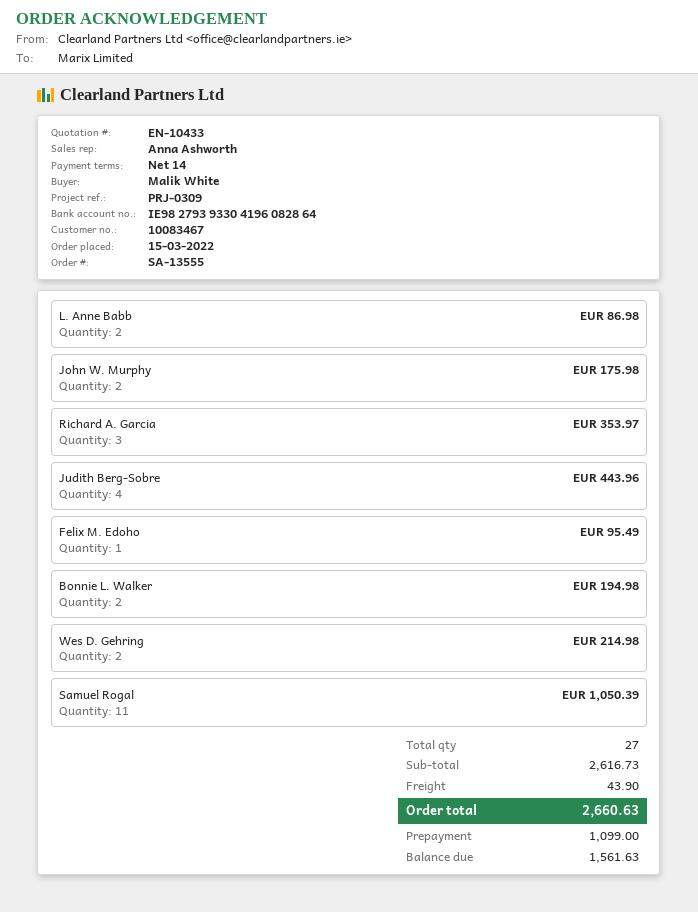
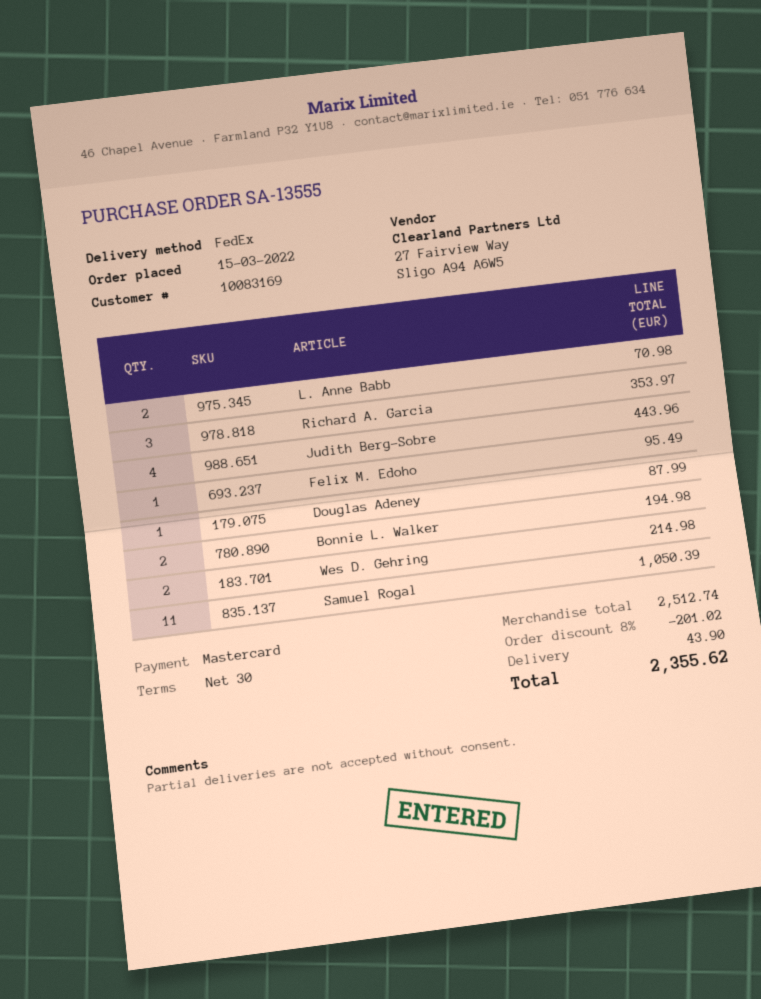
payment terms: 14 days -> 30 days
customer number: 10083467 -> 10083169
L. Anne Babb: 2 for 86.98 -> 2 for 70.98
John W. Murphy: 2 for 175.98 -> none
Douglas Adeney: none -> 1 for 87.99
subtotal: 2616.73 -> 2512.74
discount: none -> 8% = 201.02
total: 2660.63 -> 2355.62

